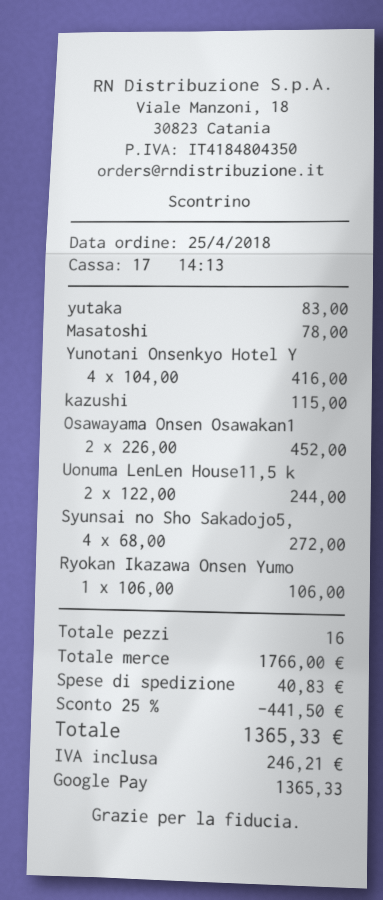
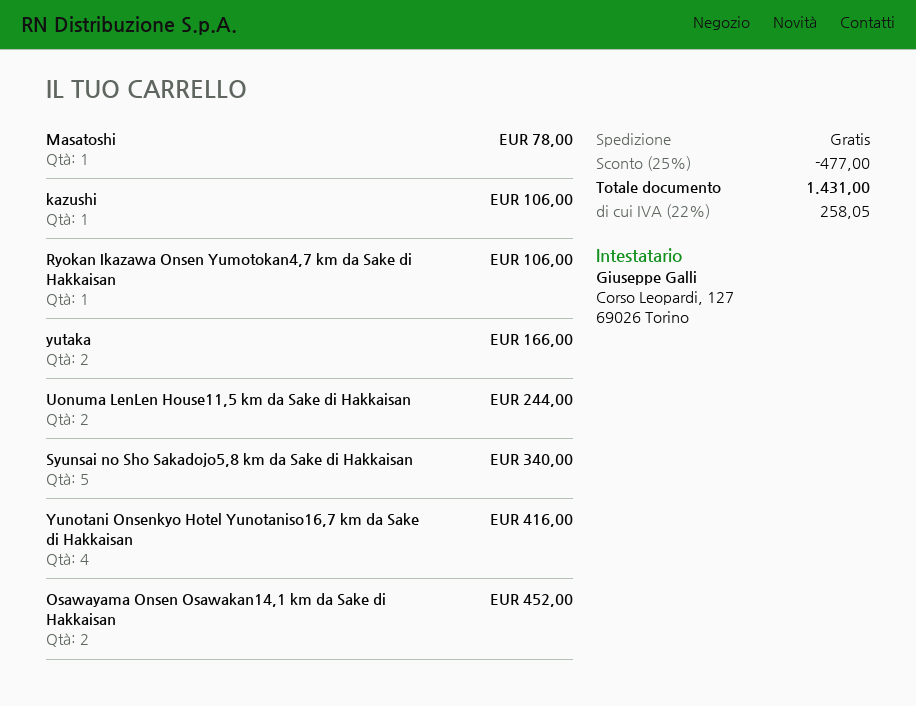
yutaka: 1 for 83.00 -> 2 for 166.00
kazushi: 1 for 115.00 -> 1 for 106.00
Syunsai no Sho Sakadojo5,: 4 for 272.00 -> 5 for 340.00
discount: 25% = 441.50 -> 25% = 477.00
shipping: 40.83 -> 0.00
tax: 246.21 -> 258.05
total: 1365.33 -> 1431.00

